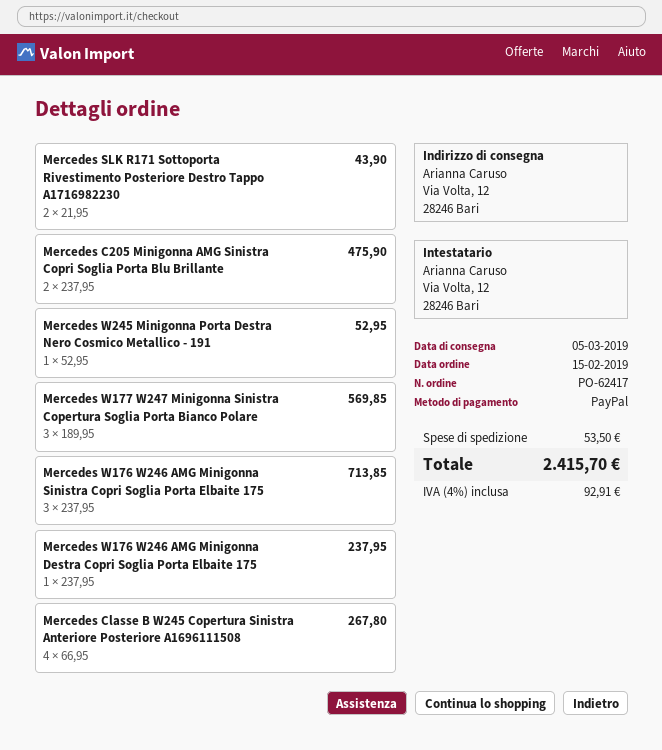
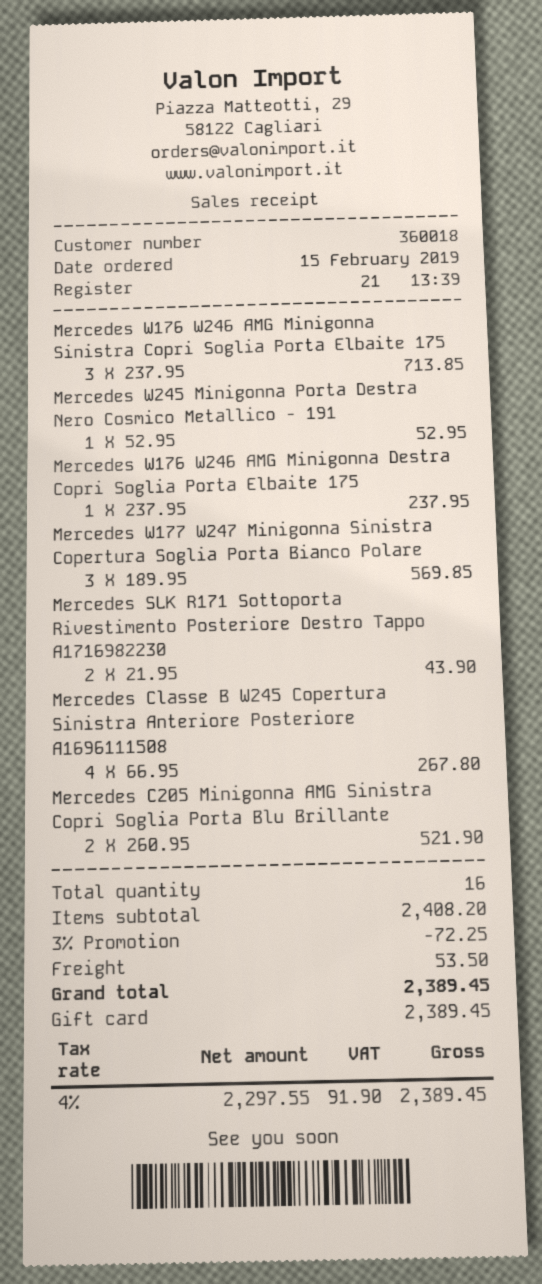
payment method: PayPal -> gift card
Mercedes C205 Minigonna AMG Sinistra Copri Soglia Porta Blu Brillante: 2 x 237.95 = 475.90 -> 2 x 260.95 = 521.90
discount: none -> 3% = 72.25
tax: 4% = 92.91 -> 4% = 91.90
total: 2415.70 -> 2389.45

